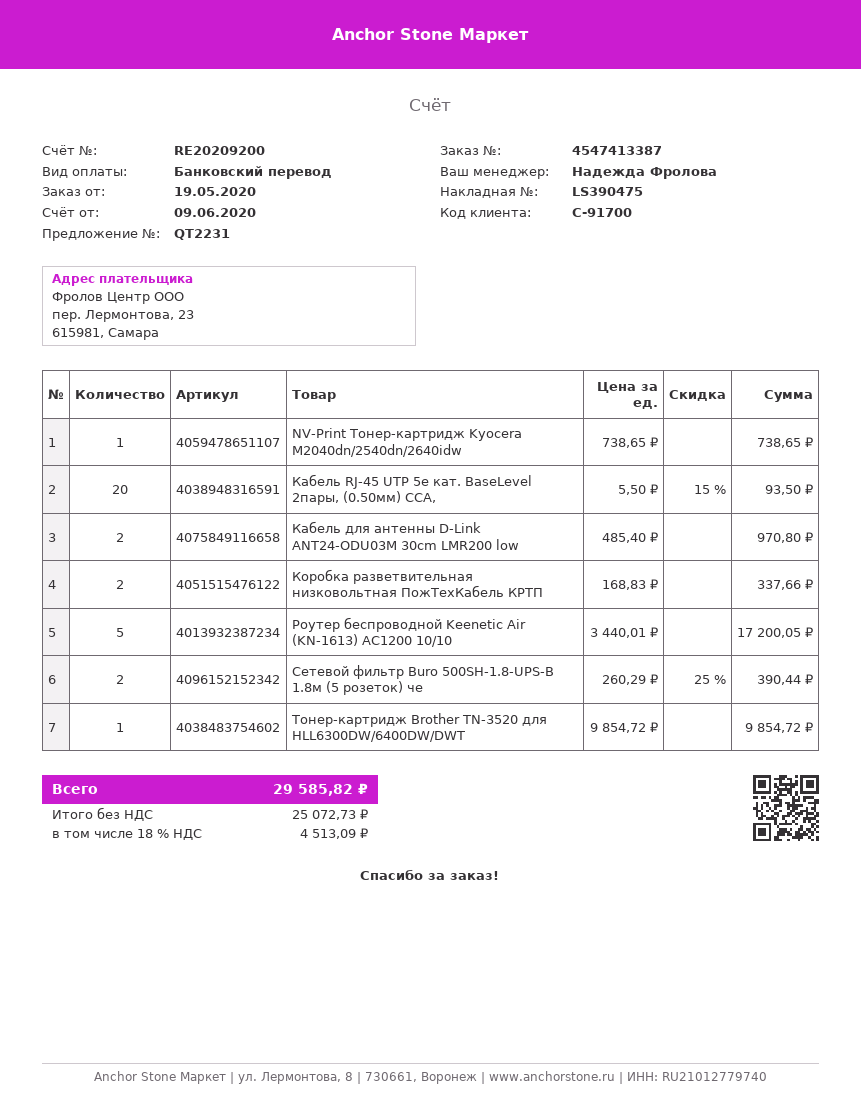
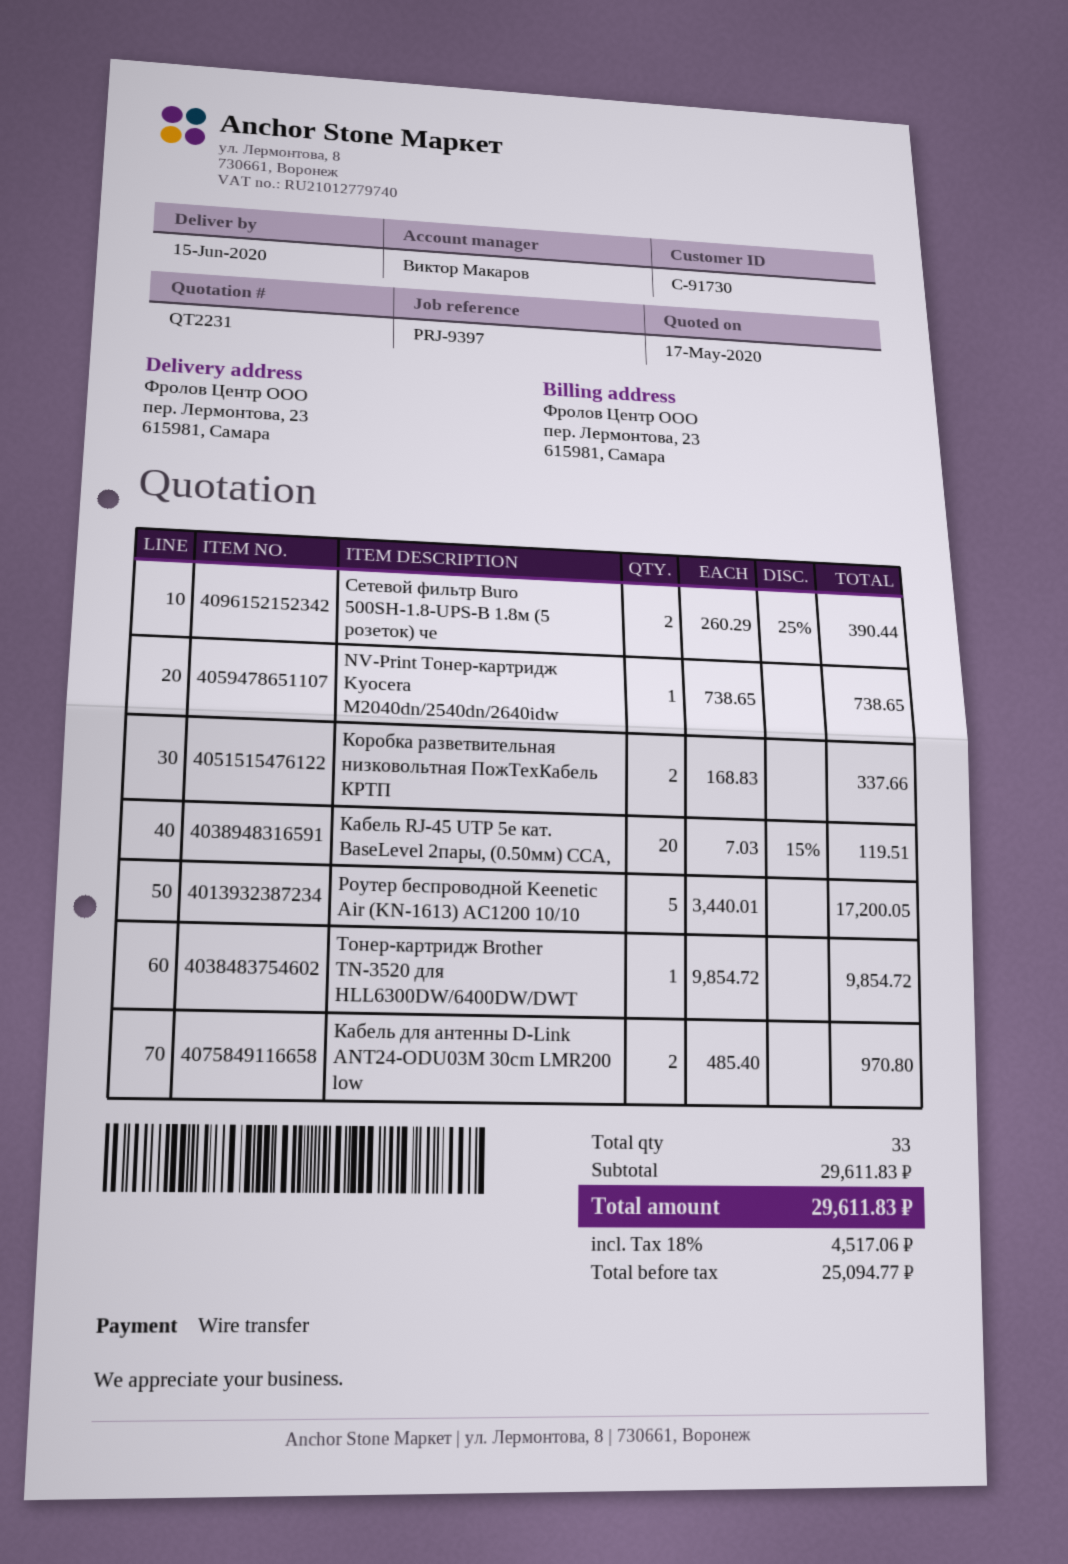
customer number: C-91700 -> C-91730
sales rep: Надежда Фролова -> Виктор Макаров
Кабель RJ-45 UTP 5e кат. BaseLevel 2пары, (0.50мм) ССА,: 20 x 5.50 - 15% = 93.50 -> 20 x 7.03 - 15% = 119.51
net: 25072.73 -> 25094.77
tax: 18% = 4513.09 -> 18% = 4517.06
total: 29585.82 -> 29611.83

